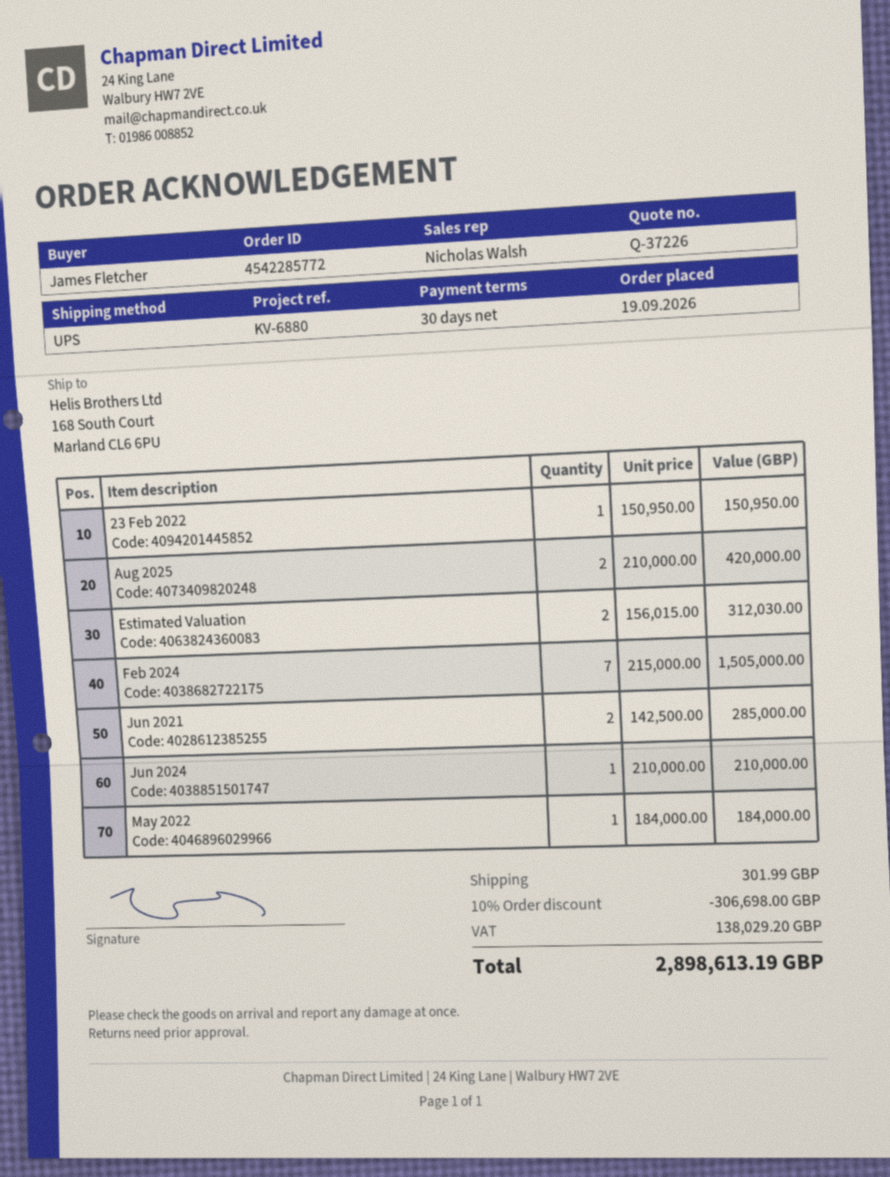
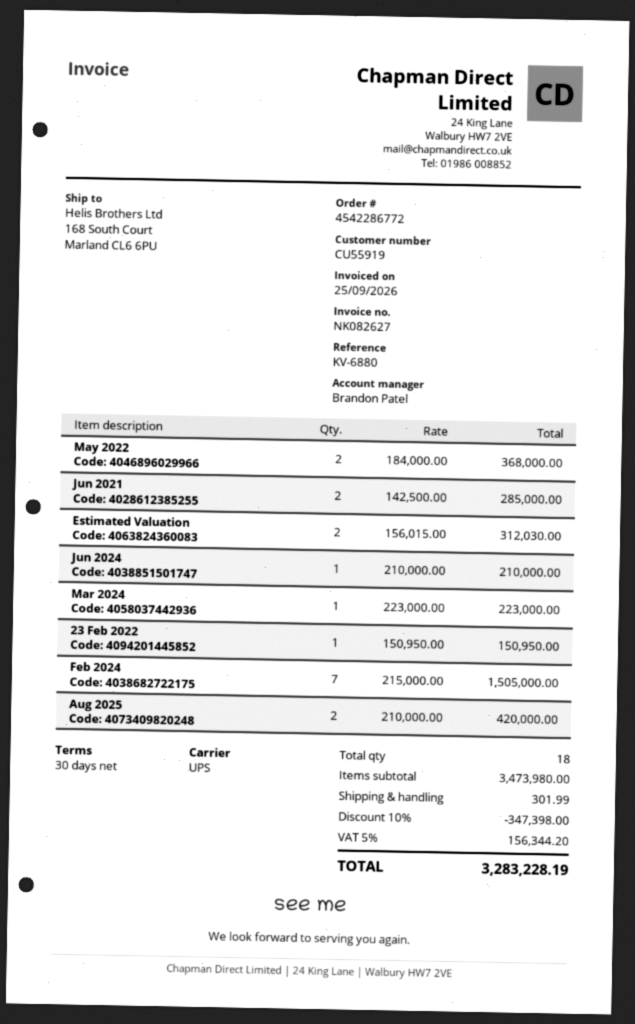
order number: 4542285772 -> 4542286772
sales rep: Nicholas Walsh -> Brandon Patel
May 2022: 1 x 184000.00 = 184000.00 -> 2 x 184000.00 = 368000.00
Mar 2024: none -> 1 x 223000.00 = 223000.00
discount: 10% = 306698.00 -> 10% = 347398.00
tax: 138029.20 -> 156344.20
total: 2898613.19 -> 3283228.19

